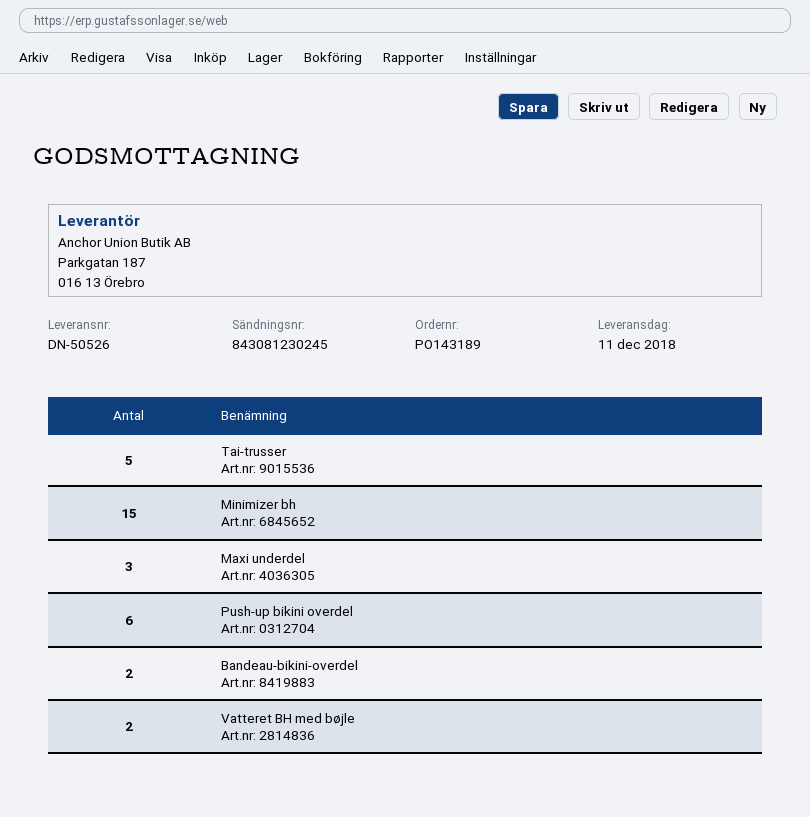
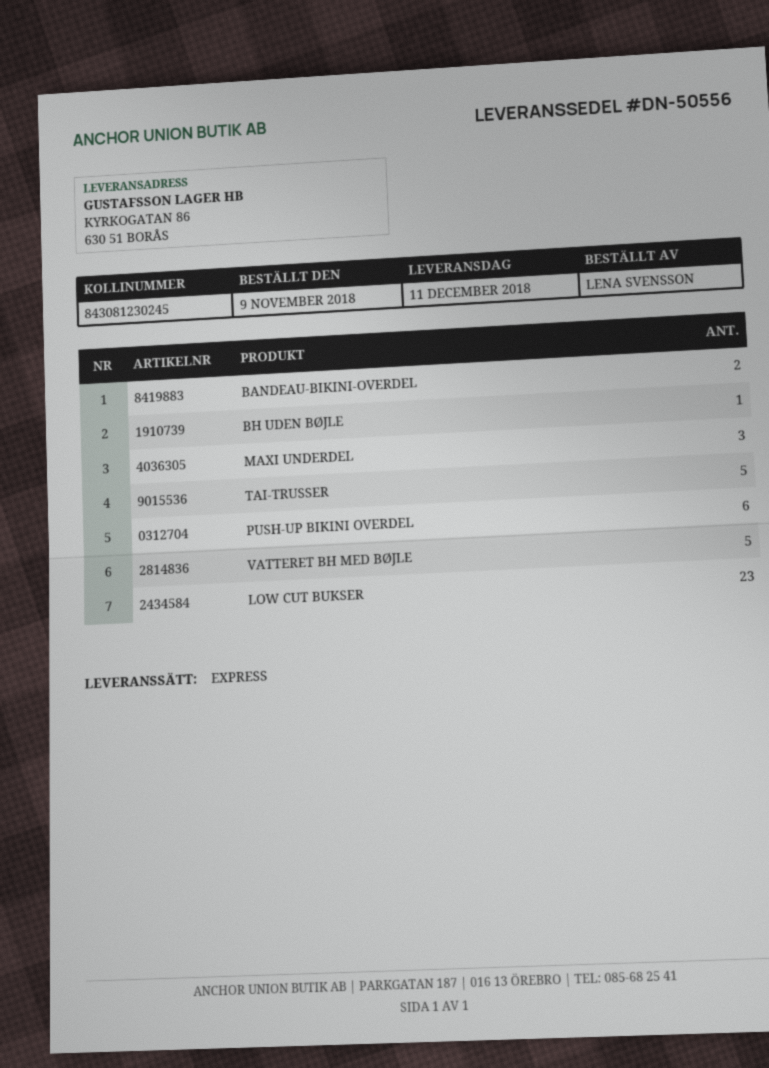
delivery note number: DN-50526 -> DN-50556
Minimizer bh: 15 -> none
Vatteret BH med bøjle: 2 -> 5
BH UDEN BØJLE: none -> 1
LOW CUT BUKSER: none -> 23

